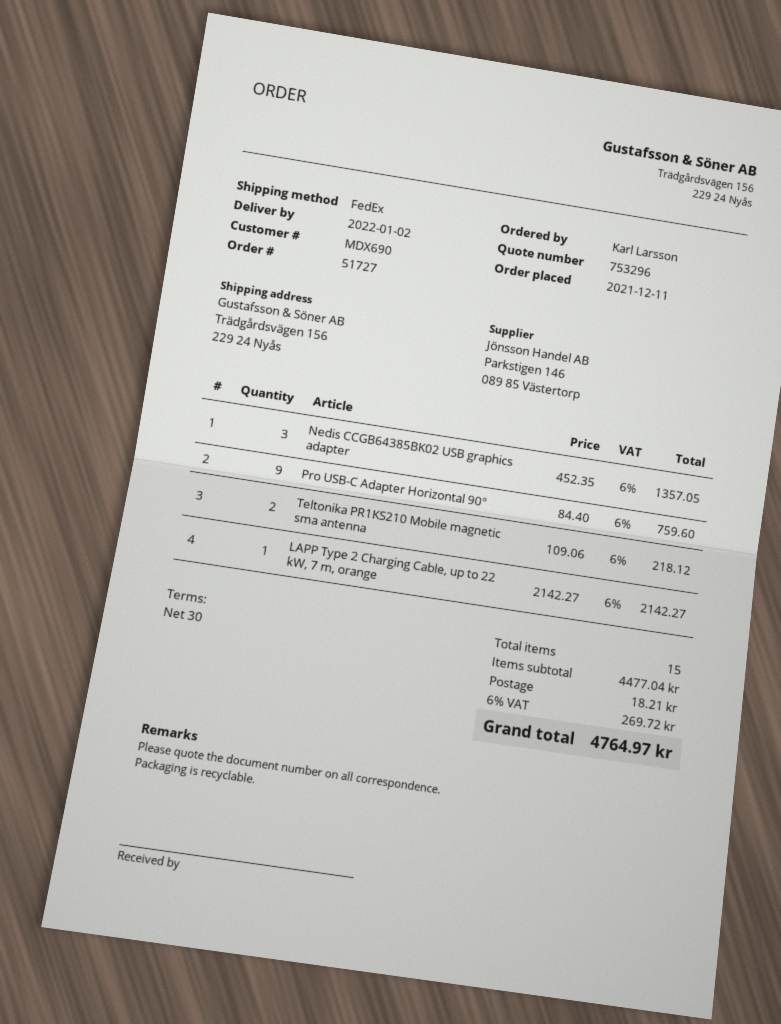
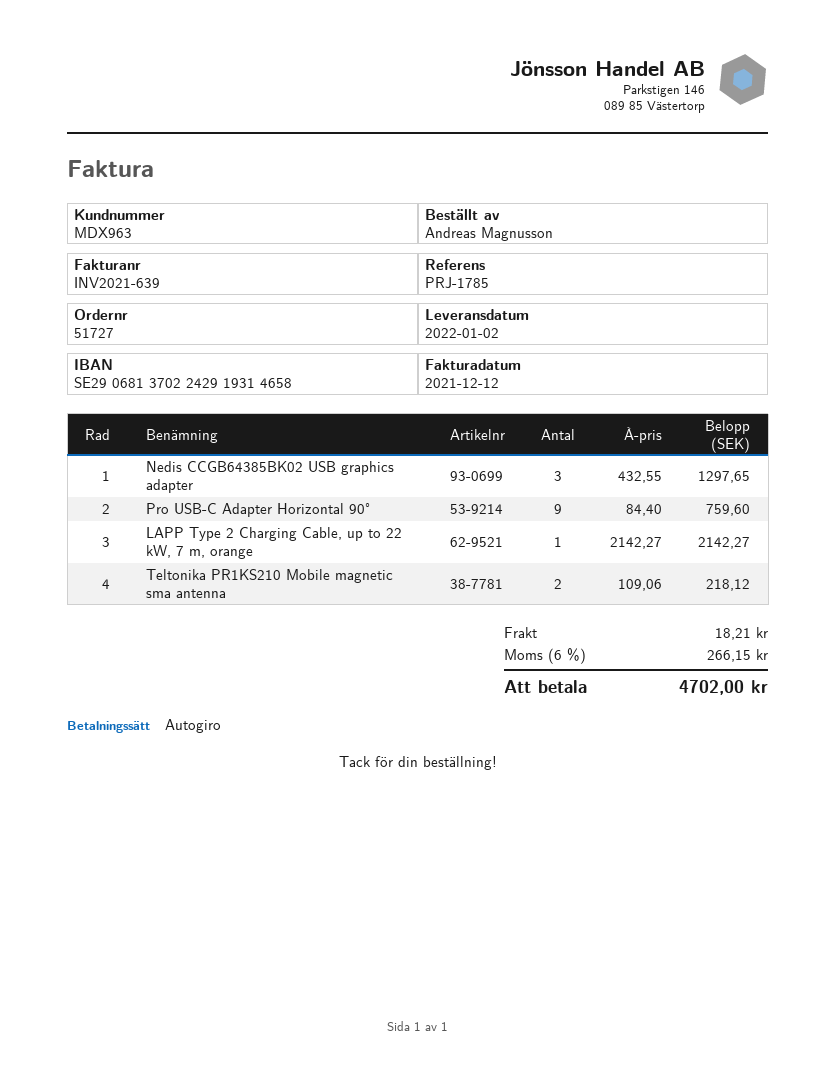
customer number: MDX690 -> MDX963
ordered by: Karl Larsson -> Andreas Magnusson
Nedis CCGB64385BK02 USB graphics adapter: 3 x 452.35 = 1357.05 -> 3 x 432.55 = 1297.65
tax: 6% = 269.72 -> 6% = 266.15
total: 4764.97 -> 4702.00

